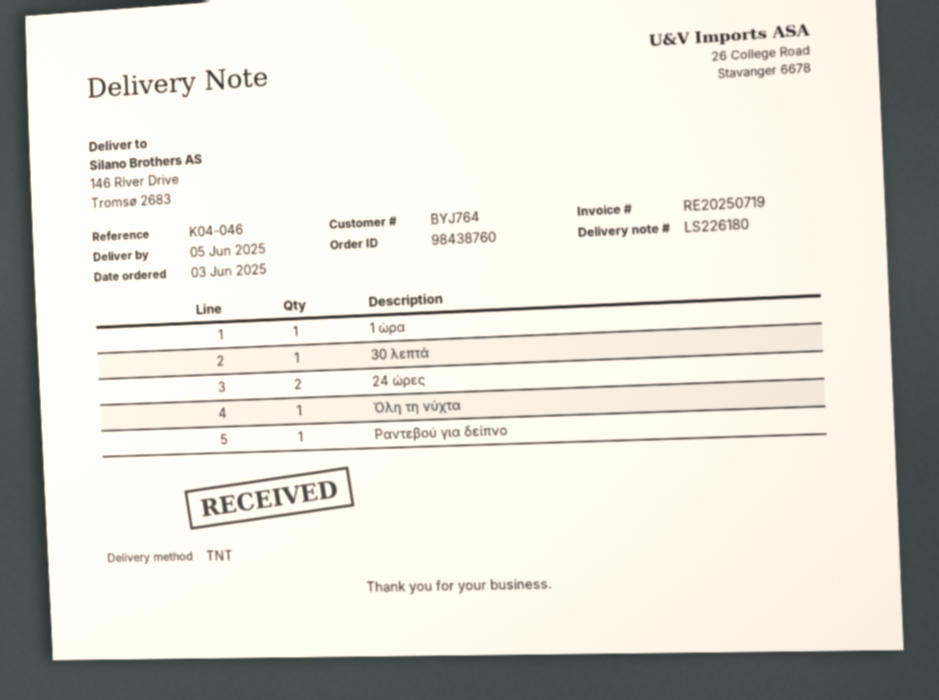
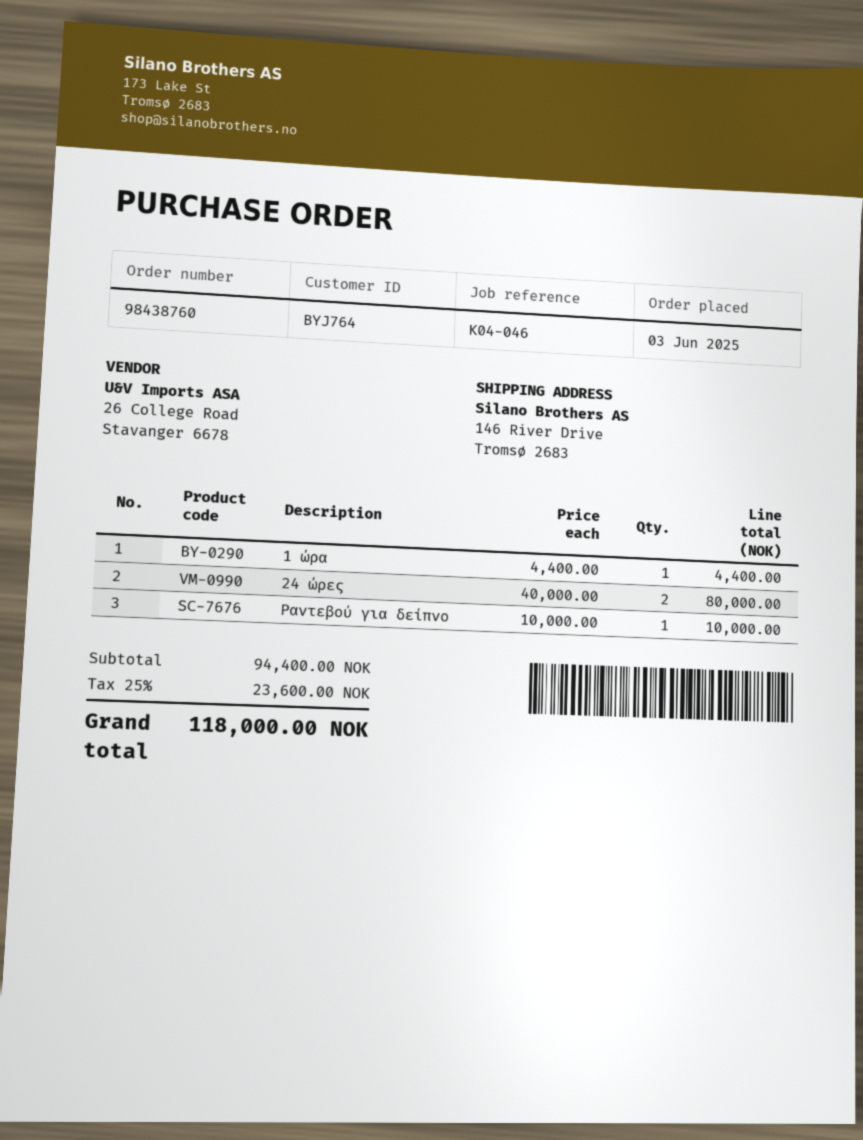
30 λεπτά: 1 -> none
Όλη τη νύχτα: 1 -> none

